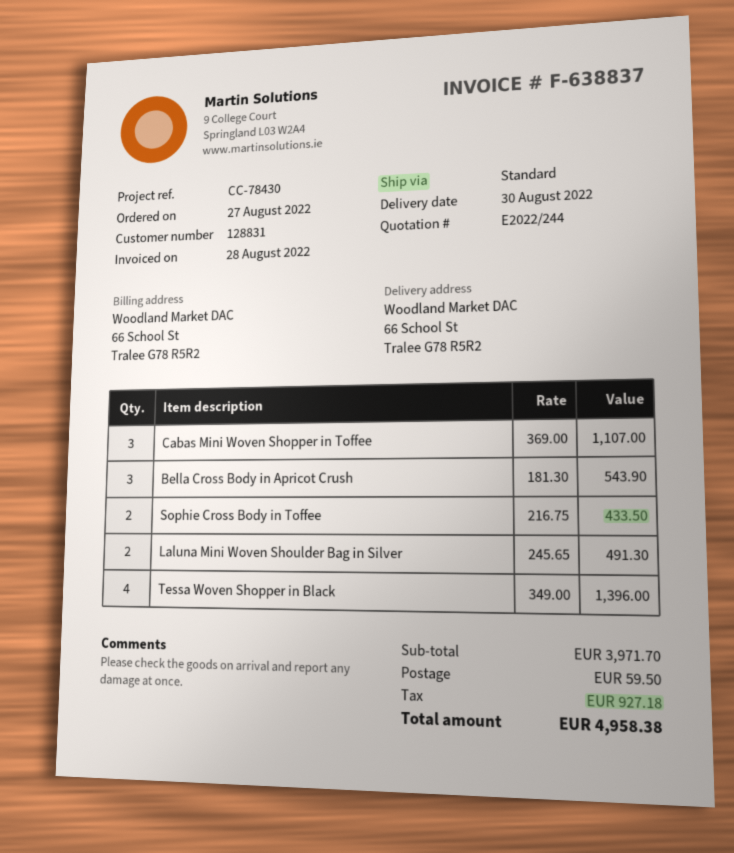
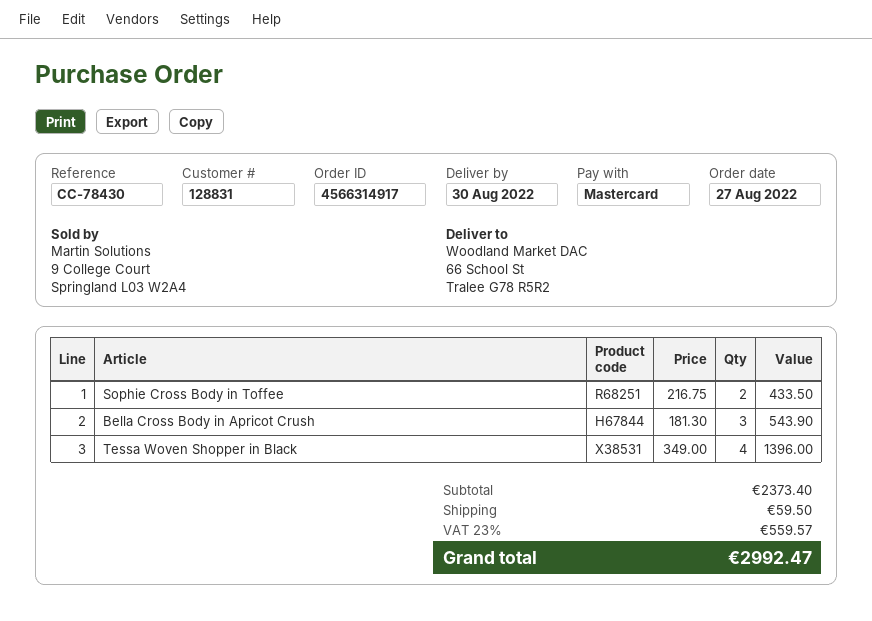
Cabas Mini Woven Shopper in Toffee: 3 x 369.00 = 1107.00 -> none
Laluna Mini Woven Shoulder Bag in Silver: 2 x 245.65 = 491.30 -> none
subtotal: 3971.70 -> 2373.40
tax: 927.18 -> 559.57
total: 4958.38 -> 2992.47

